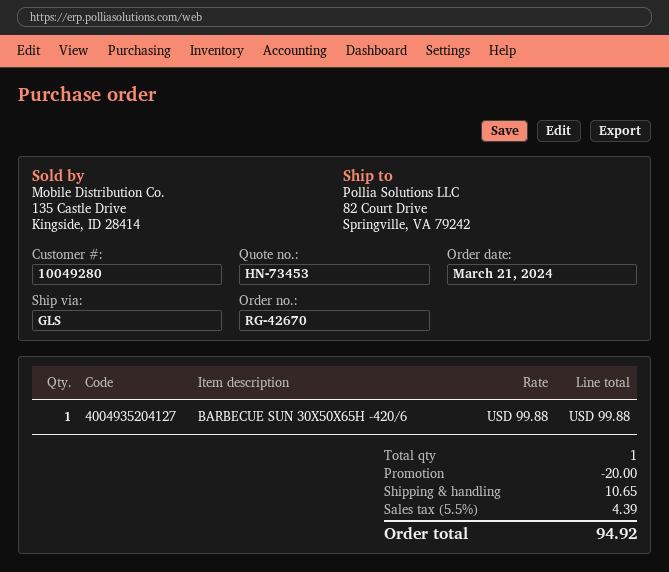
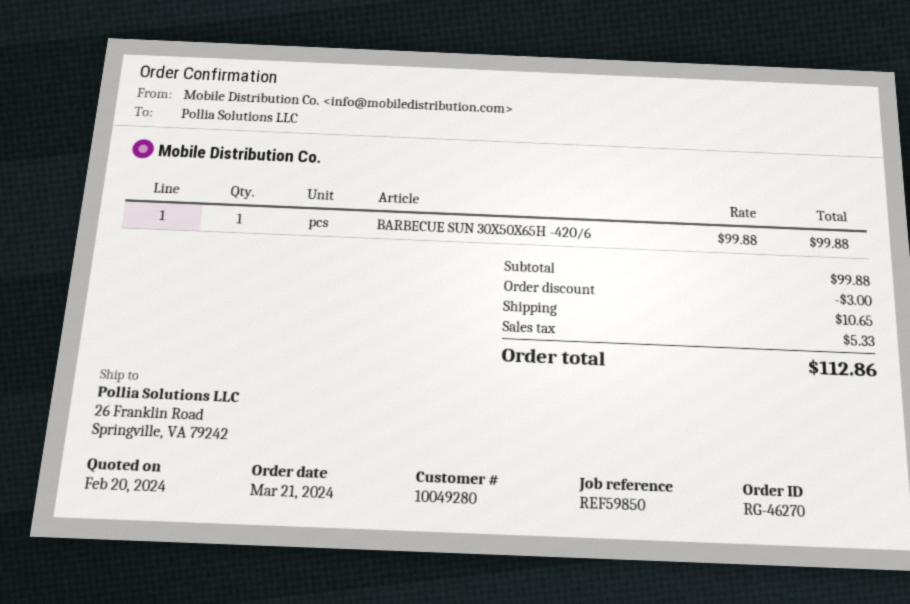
order number: RG-42670 -> RG-46270
ship to: 82 Court Drive, Springville, VA 79242 -> 26 Franklin Road, Springville, VA 79242
discount: 20.00 -> 3.00
tax: 4.39 -> 5.33
total: 94.92 -> 112.86

